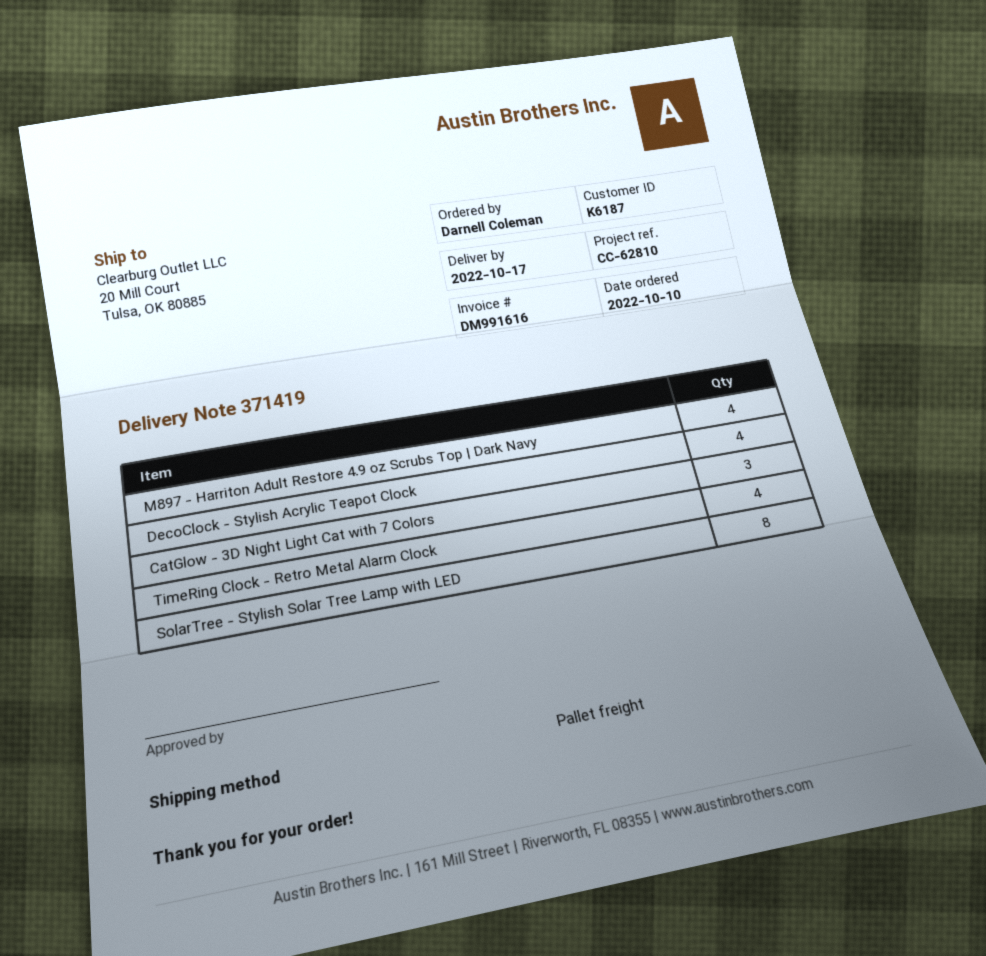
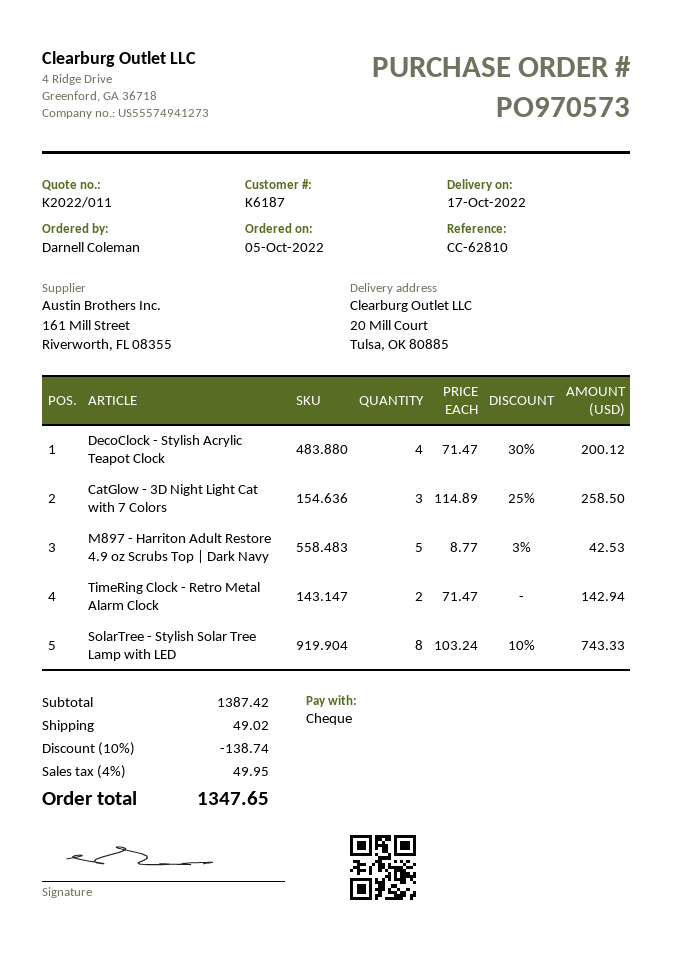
order date: 2022-10-10 -> 2022-10-05
M897 - Harriton Adult Restore 4.9 oz Scrubs Top | Dark Navy: 4 -> 5
TimeRing Clock - Retro Metal Alarm Clock: 4 -> 2

